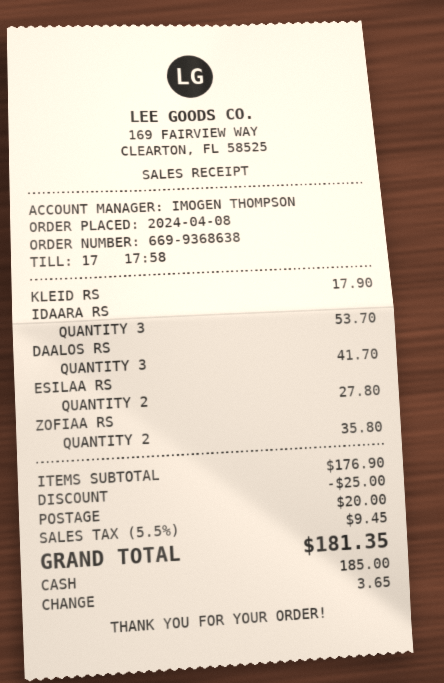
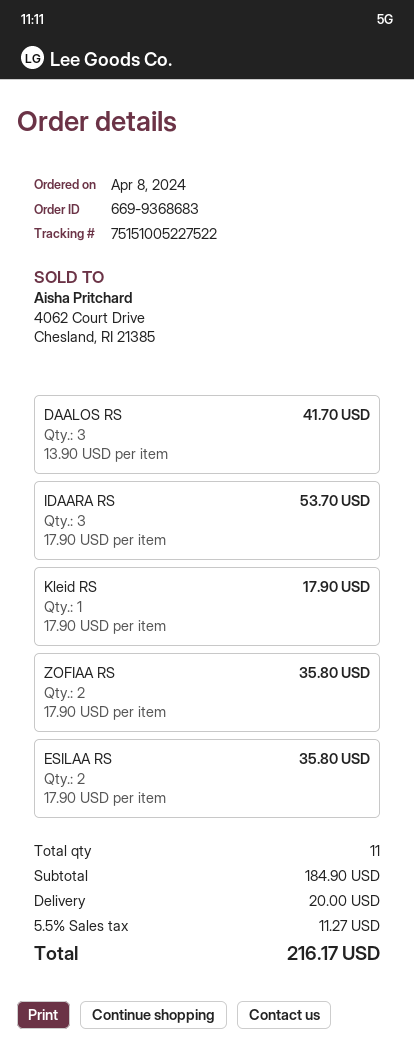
order number: 669-9368638 -> 669-9368683
ESILAA RS: 2 for 27.80 -> 2 for 35.80
subtotal: 176.90 -> 184.90
discount: 25.00 -> none
tax: 5.5% = 9.45 -> 5.5% = 11.27
total: 181.35 -> 216.17

